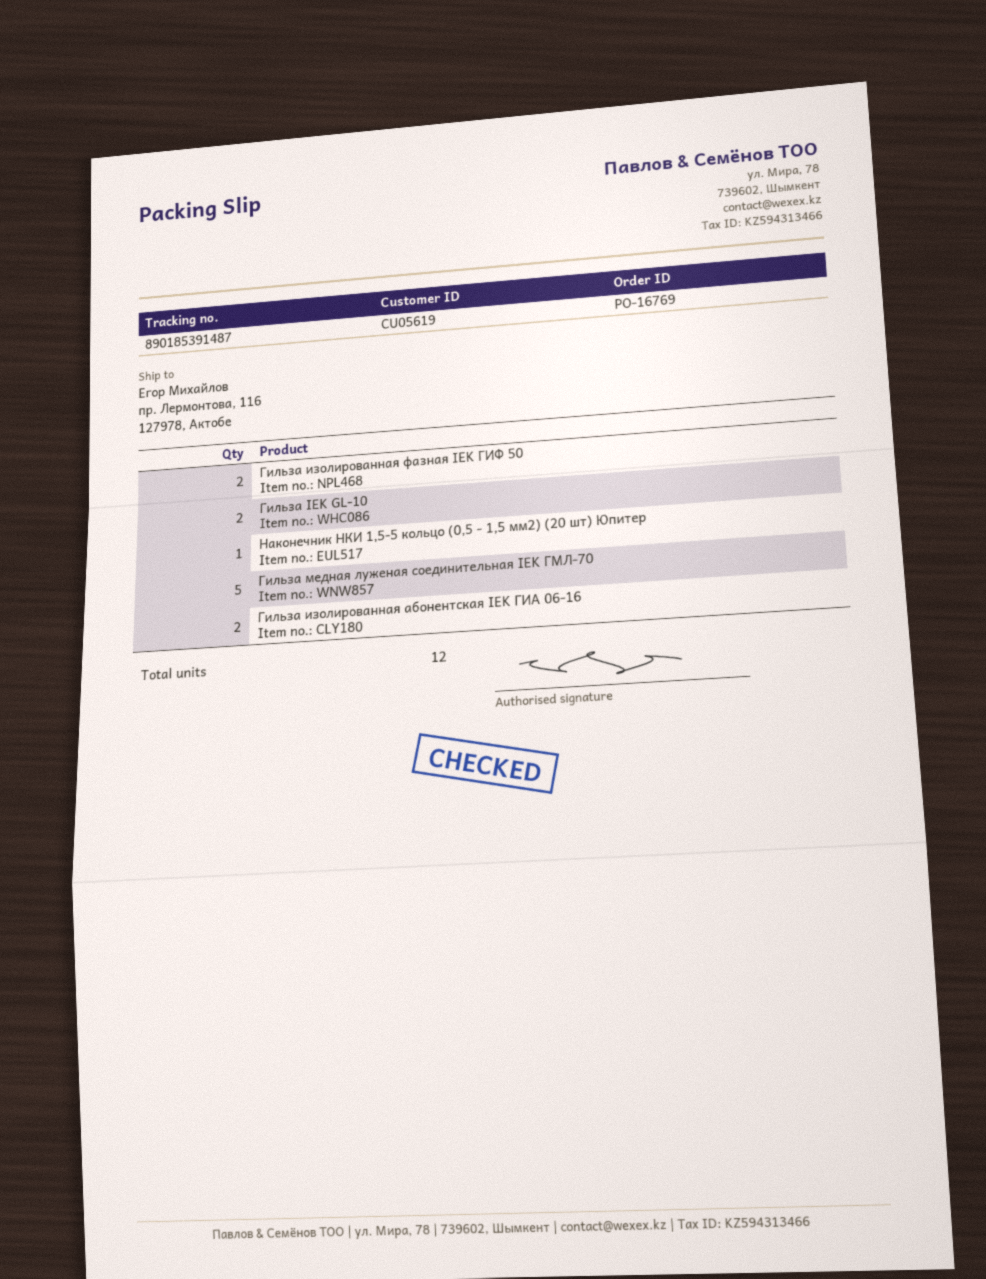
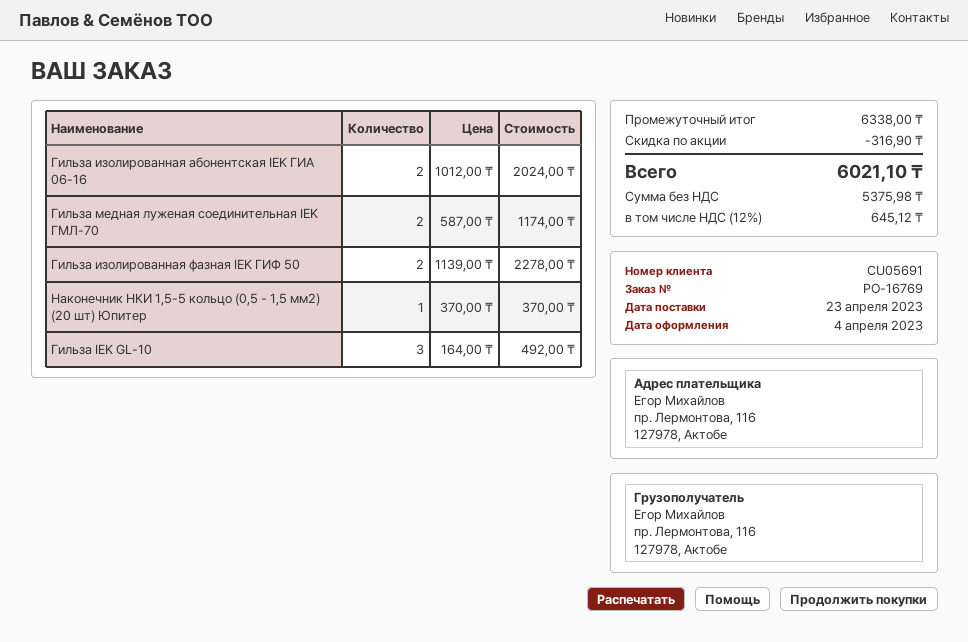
customer number: CU05619 -> CU05691
Гильза IEK GL-10: 2 -> 3
Гильза медная луженая соединительная IEK ГМЛ-70: 5 -> 2

